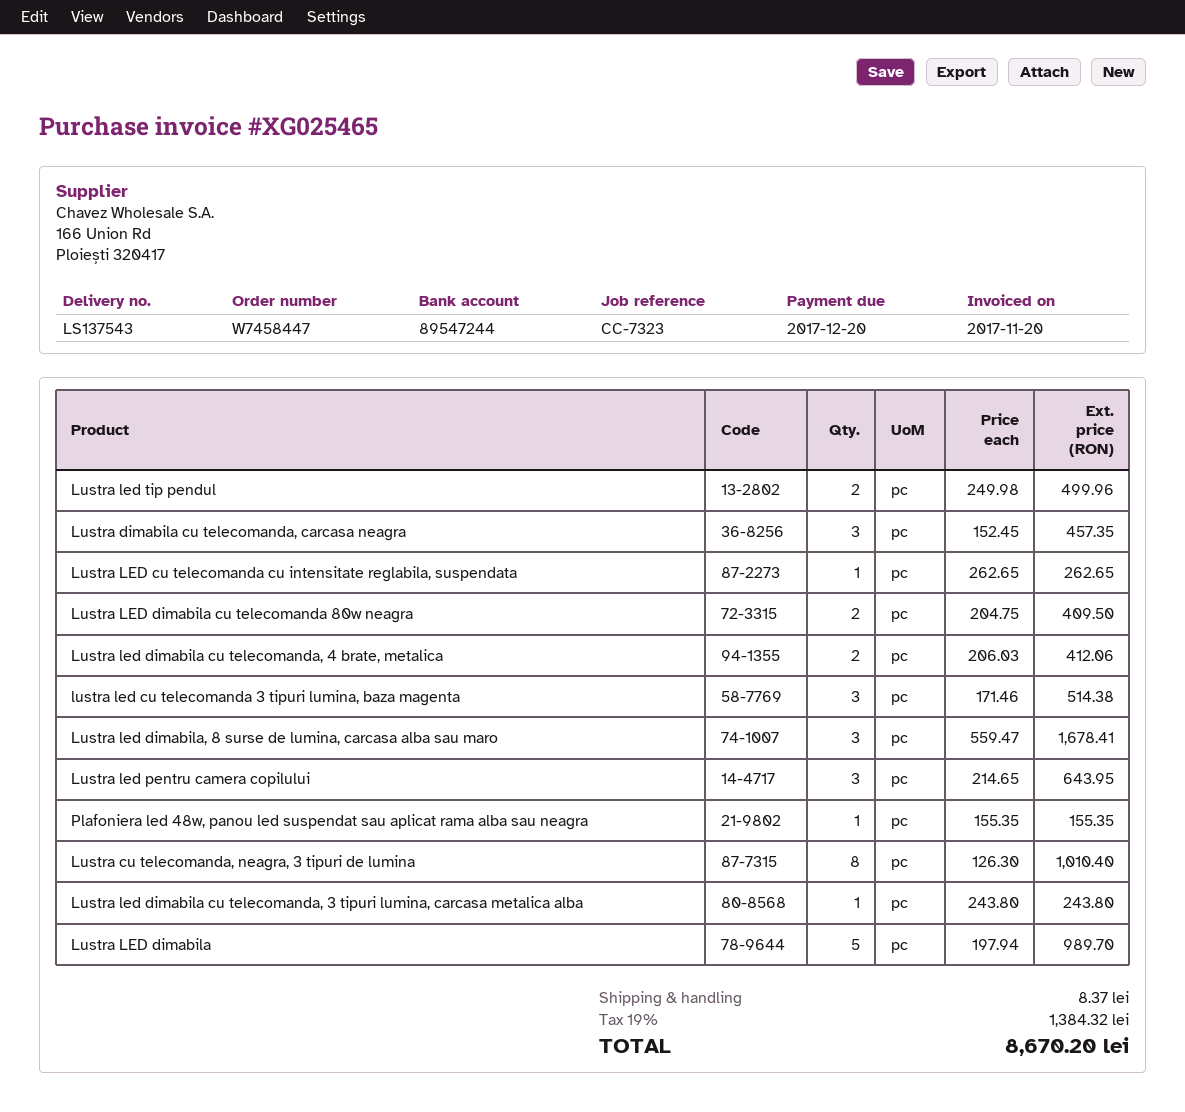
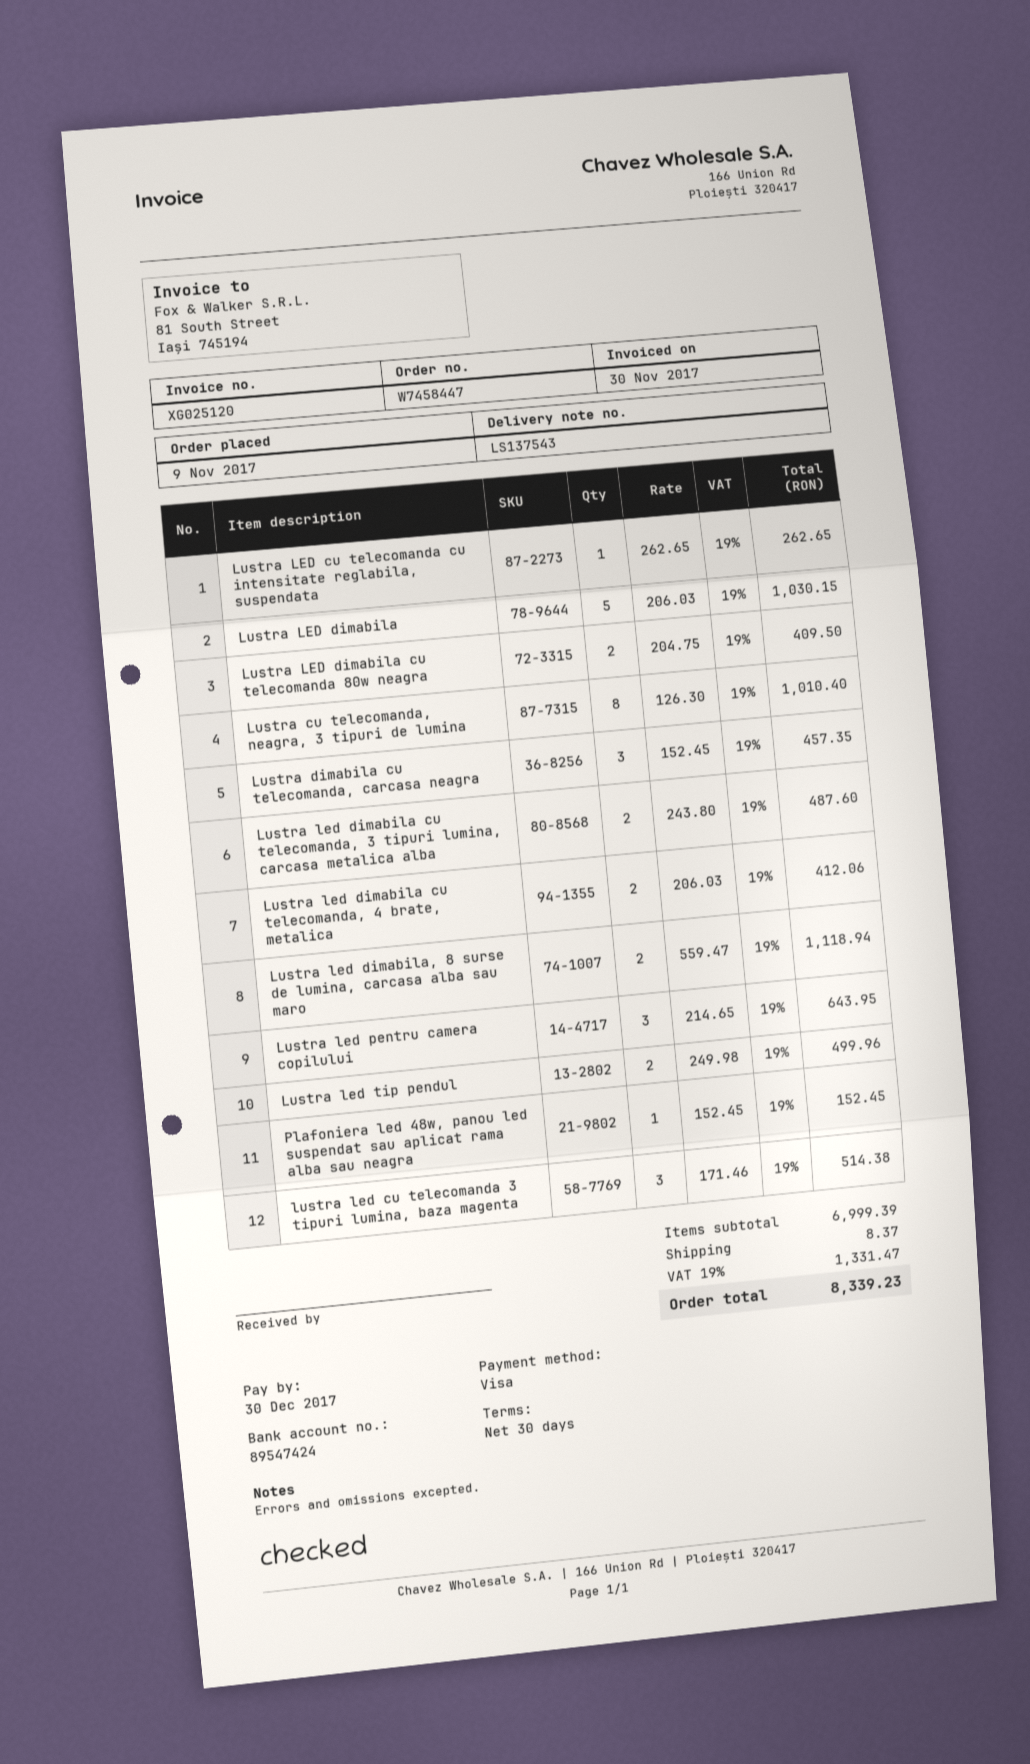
invoice number: XG025465 -> XG025120
invoice date: 2017-11-20 -> 2017-11-30
due date: 2017-12-20 -> 2017-12-30
bank account: 89547244 -> 89547424
Lustra led dimabila, 8 surse de lumina, carcasa alba sau maro: 3 x 559.47 = 1678.41 -> 2 x 559.47 = 1118.94
Plafoniera led 48w, panou led suspendat sau aplicat rama alba sau neagra: 1 x 155.35 = 155.35 -> 1 x 152.45 = 152.45
Lustra led dimabila cu telecomanda, 3 tipuri lumina, carcasa metalica alba: 1 x 243.80 = 243.80 -> 2 x 243.80 = 487.60
Lustra LED dimabila: 5 x 197.94 = 989.70 -> 5 x 206.03 = 1030.15
tax: 19% = 1384.32 -> 19% = 1331.47
total: 8670.20 -> 8339.23

